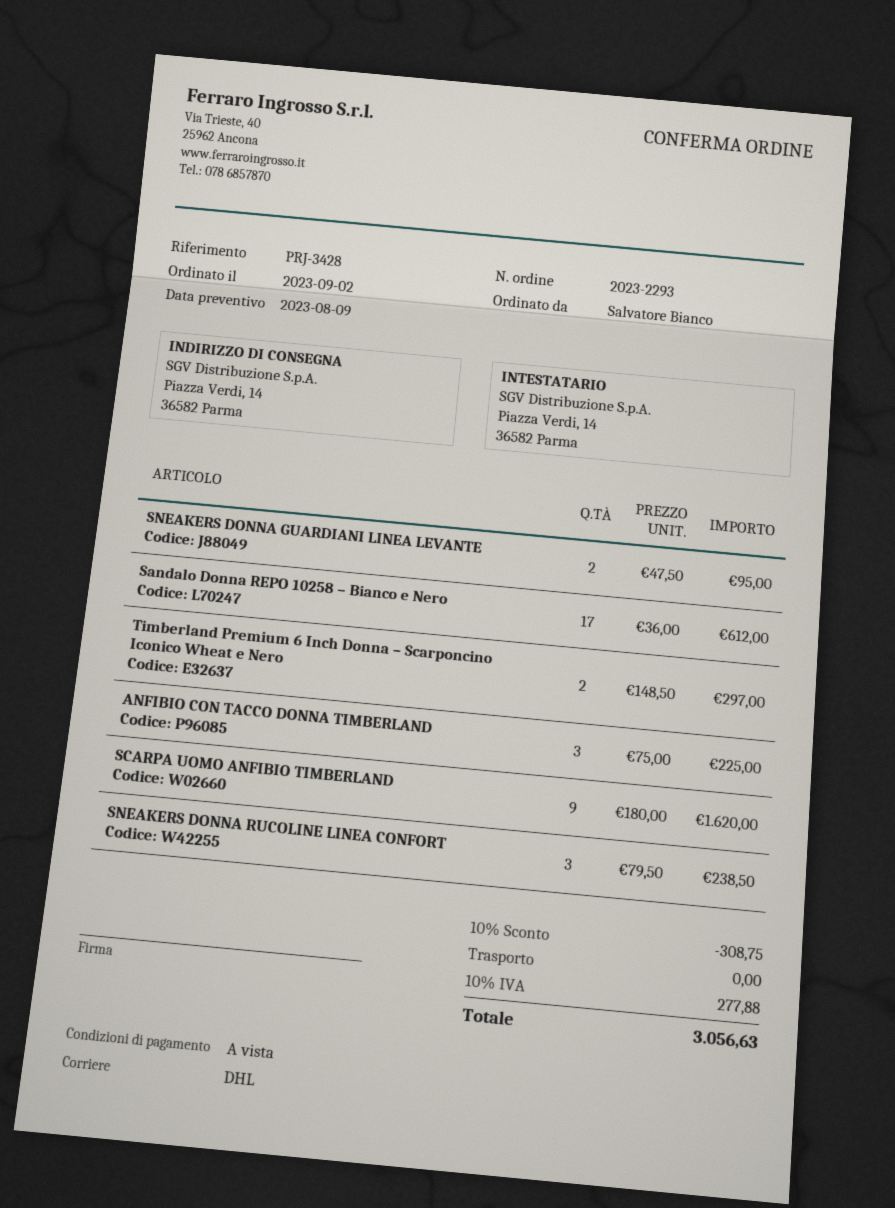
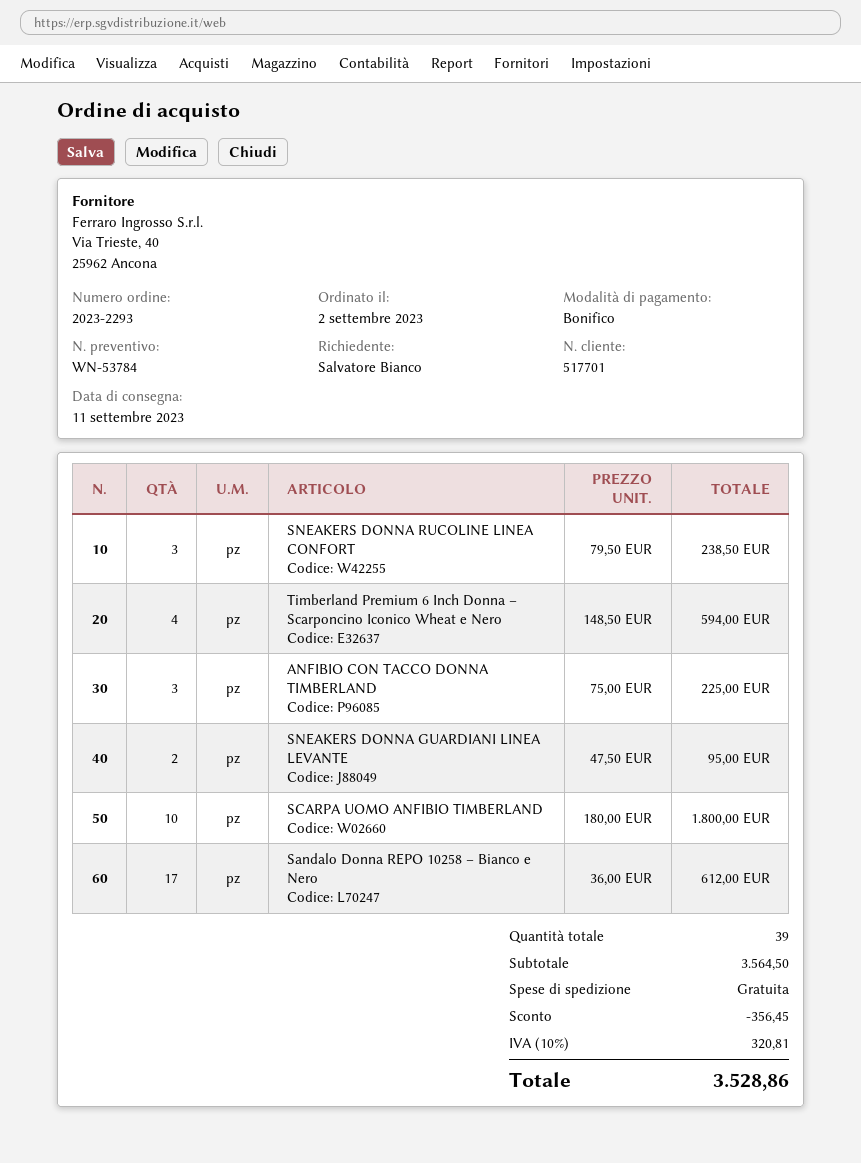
Timberland Premium 6 Inch Donna – Scarponcino Iconico Wheat e Nero: 2 x 148.50 = 297.00 -> 4 x 148.50 = 594.00
SCARPA UOMO ANFIBIO TIMBERLAND: 9 x 180.00 = 1620.00 -> 10 x 180.00 = 1800.00
discount: 308.75 -> 356.45
tax: 10% = 277.88 -> 10% = 320.81
total: 3056.63 -> 3528.86

